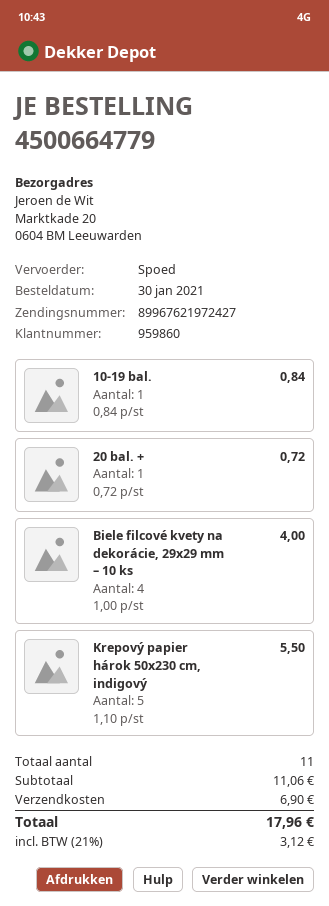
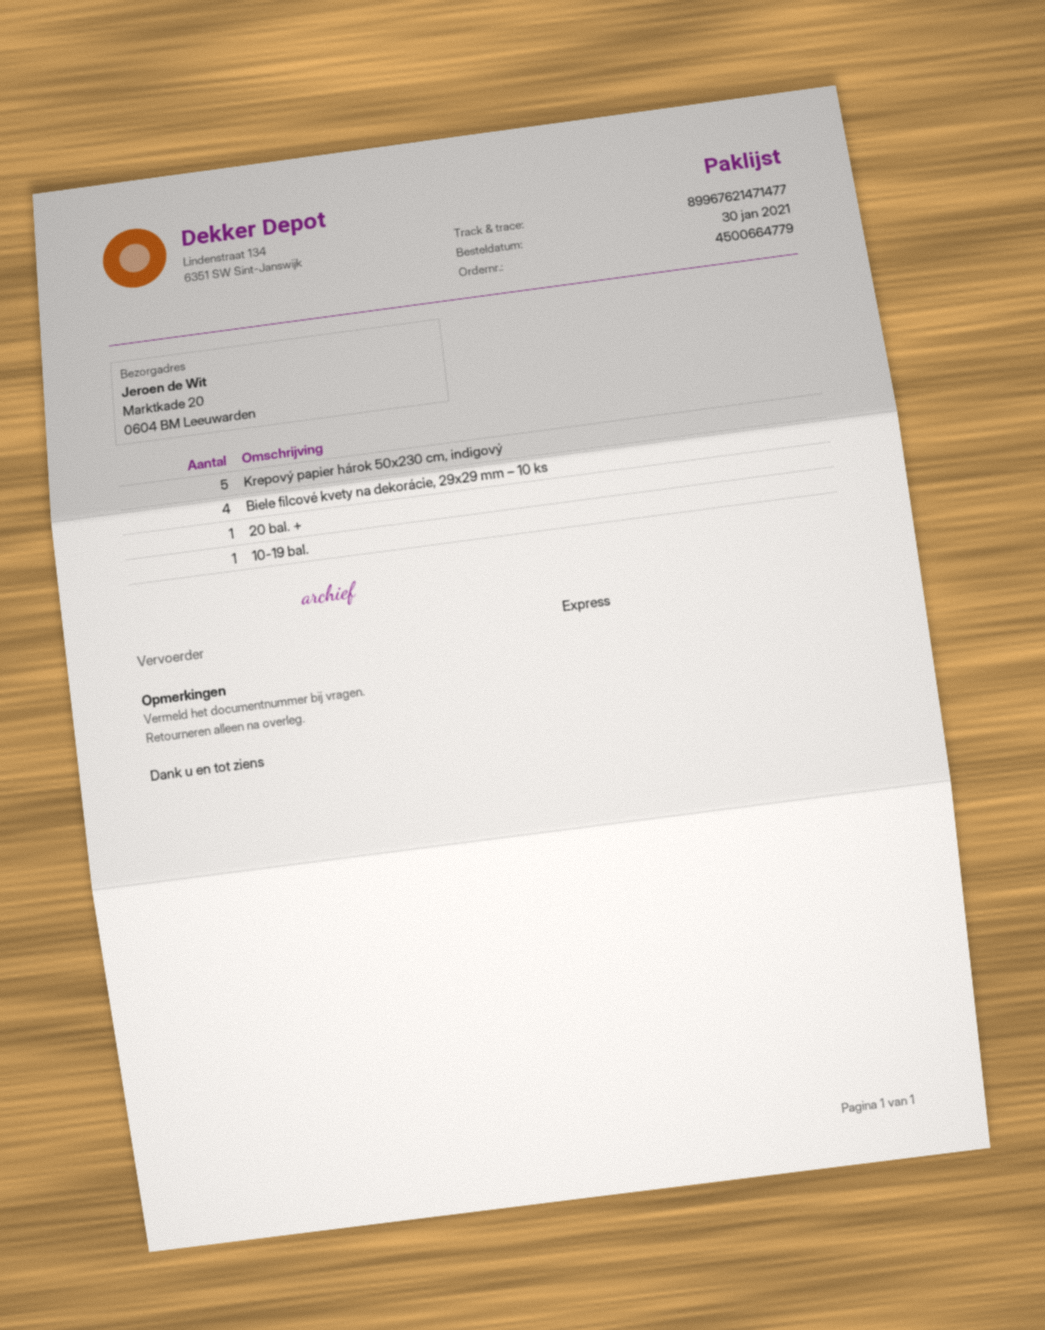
tracking number: 89967621972427 -> 89967621471477

